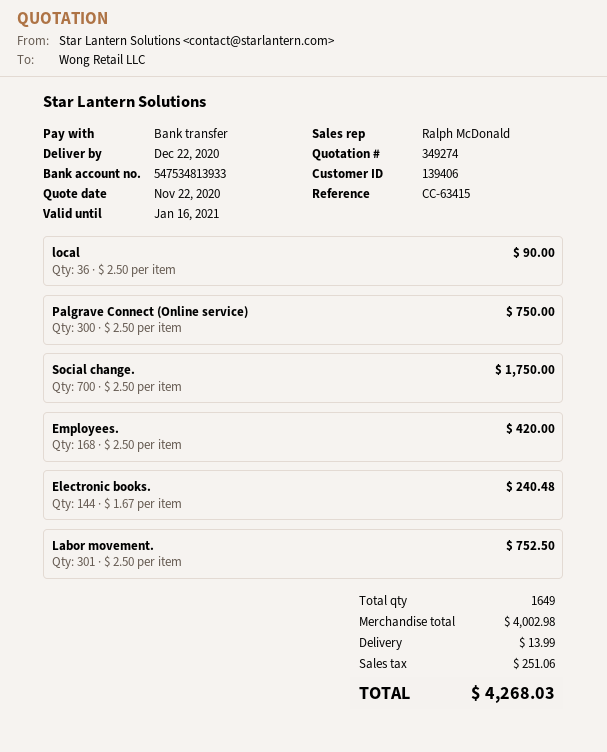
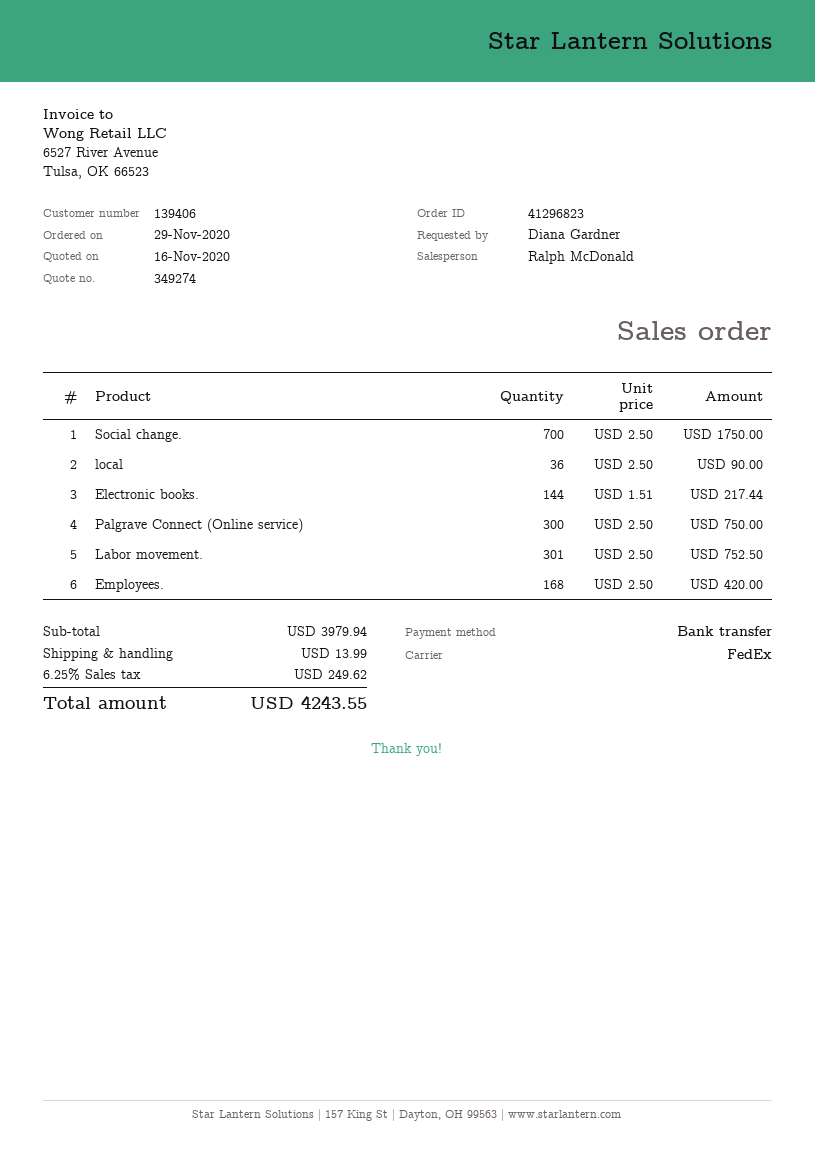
quote date: 2020-11-22 -> 2020-11-16
Electronic books.: 144 x 1.67 = 240.48 -> 144 x 1.51 = 217.44
subtotal: 4002.98 -> 3979.94
tax: 251.06 -> 249.62
total: 4268.03 -> 4243.55

